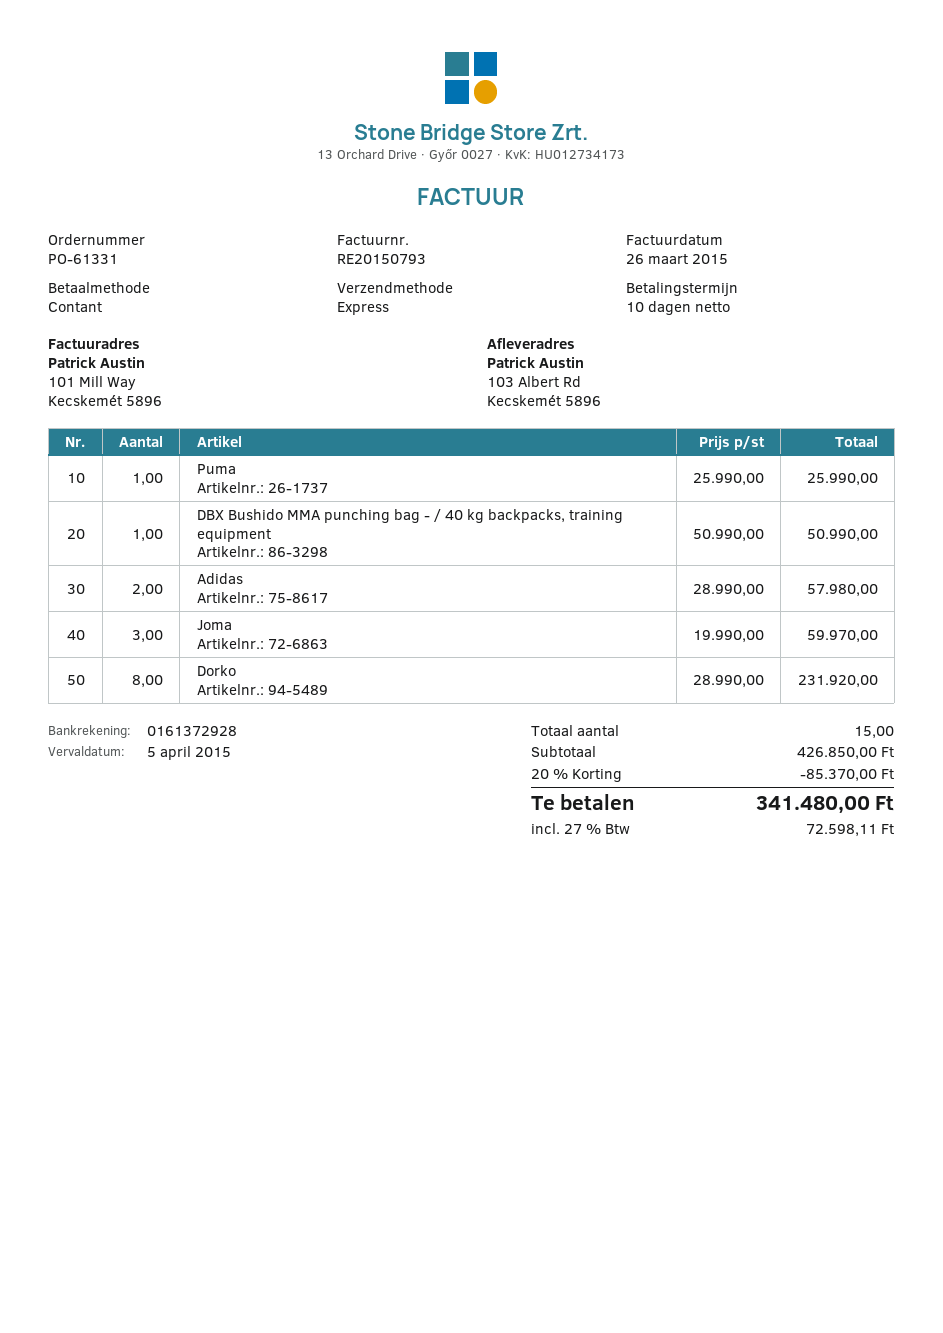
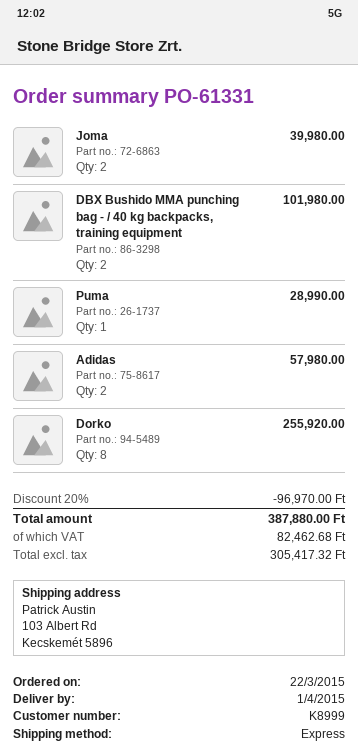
Puma: 1 for 25990.00 -> 1 for 28990.00
DBX Bushido MMA punching bag - / 40 kg backpacks, training equipment: 1 for 50990.00 -> 2 for 101980.00
Joma: 3 for 59970.00 -> 2 for 39980.00
Dorko: 8 for 231920.00 -> 8 for 255920.00
discount: 20% = 85370.00 -> 20% = 96970.00
tax: 72598.11 -> 82462.68
total: 341480.00 -> 387880.00

